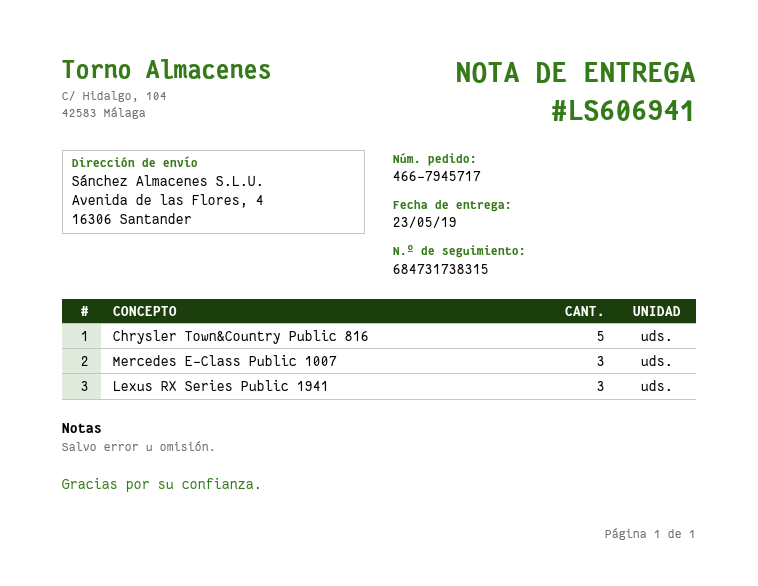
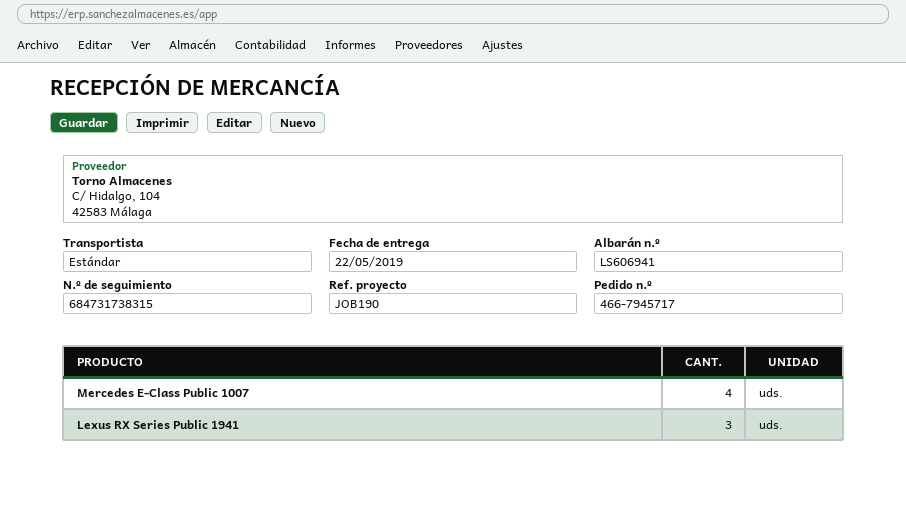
delivery date: 2019-05-23 -> 2019-05-22
Chrysler Town&Country Public 816: 5 -> none
Mercedes E-Class Public 1007: 3 -> 4

